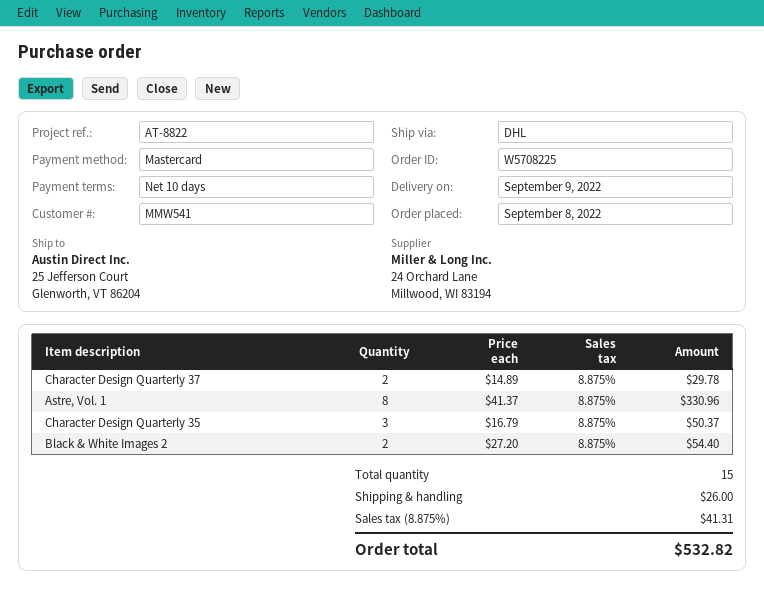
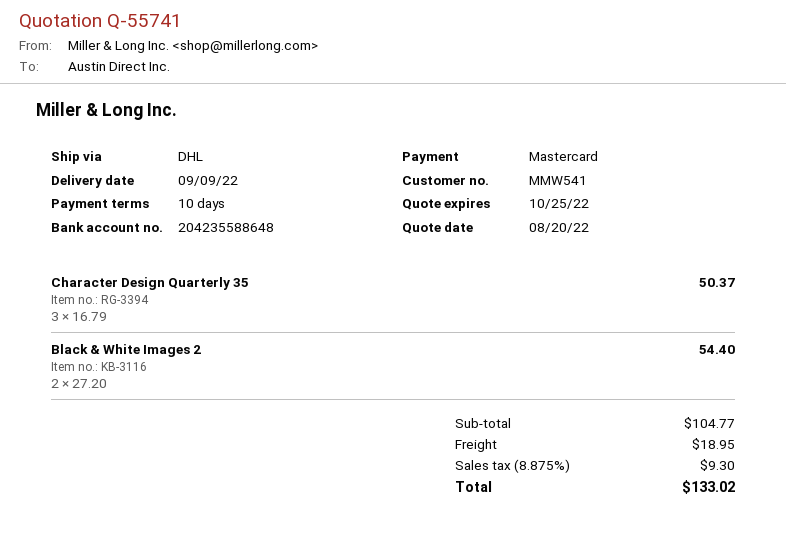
Character Design Quarterly 37: 2 x 14.89 = 29.78 -> none
Astre, Vol. 1: 8 x 41.37 = 330.96 -> none
shipping: 26.00 -> 18.95
tax: 8.875% = 41.31 -> 8.875% = 9.30
total: 532.82 -> 133.02

